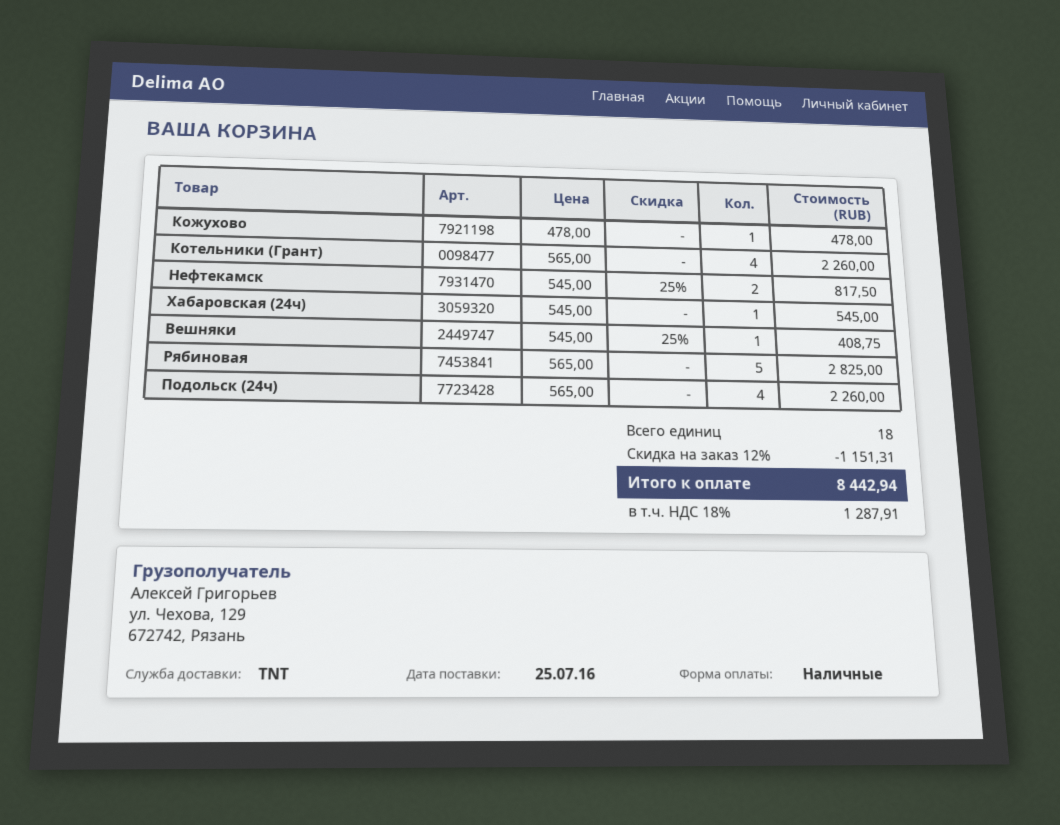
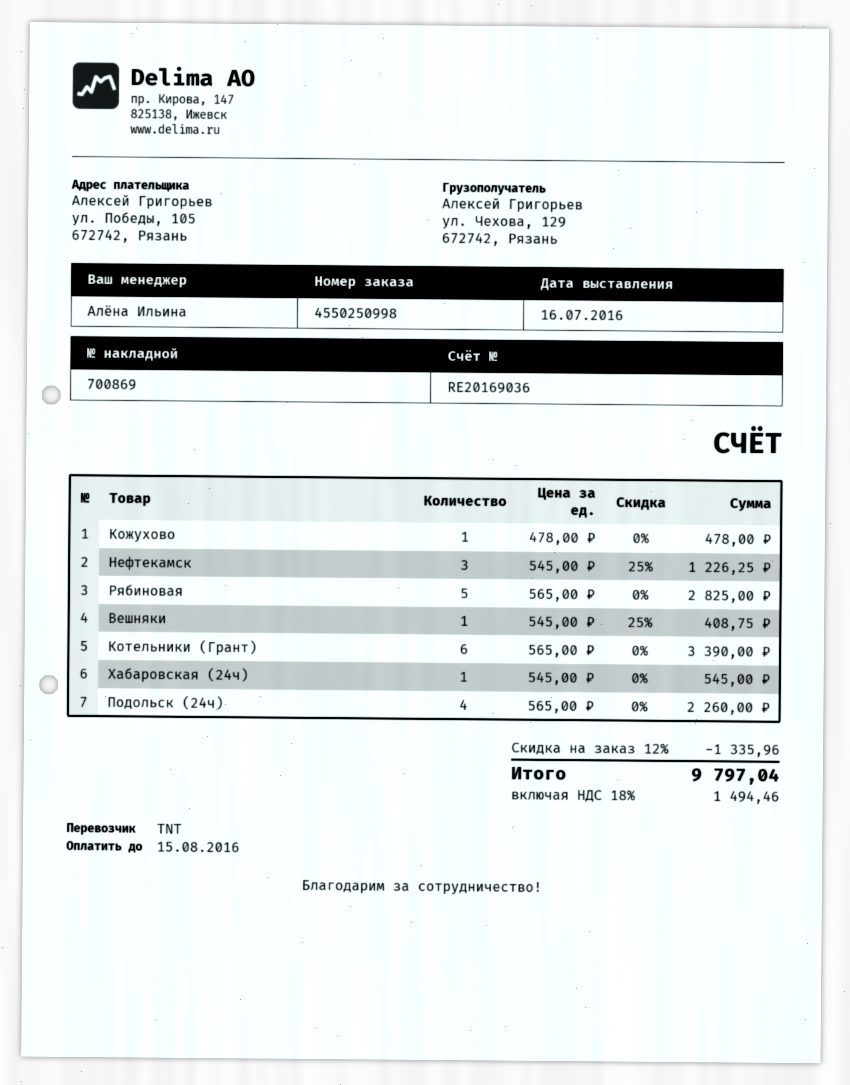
Котельники (Грант): 4 x 565.00 = 2260.00 -> 6 x 565.00 = 3390.00
Нефтекамск: 2 x 545.00 - 25% = 817.50 -> 3 x 545.00 - 25% = 1226.25
discount: 12% = 1151.31 -> 12% = 1335.96
tax: 18% = 1287.91 -> 18% = 1494.46
total: 8442.94 -> 9797.04

